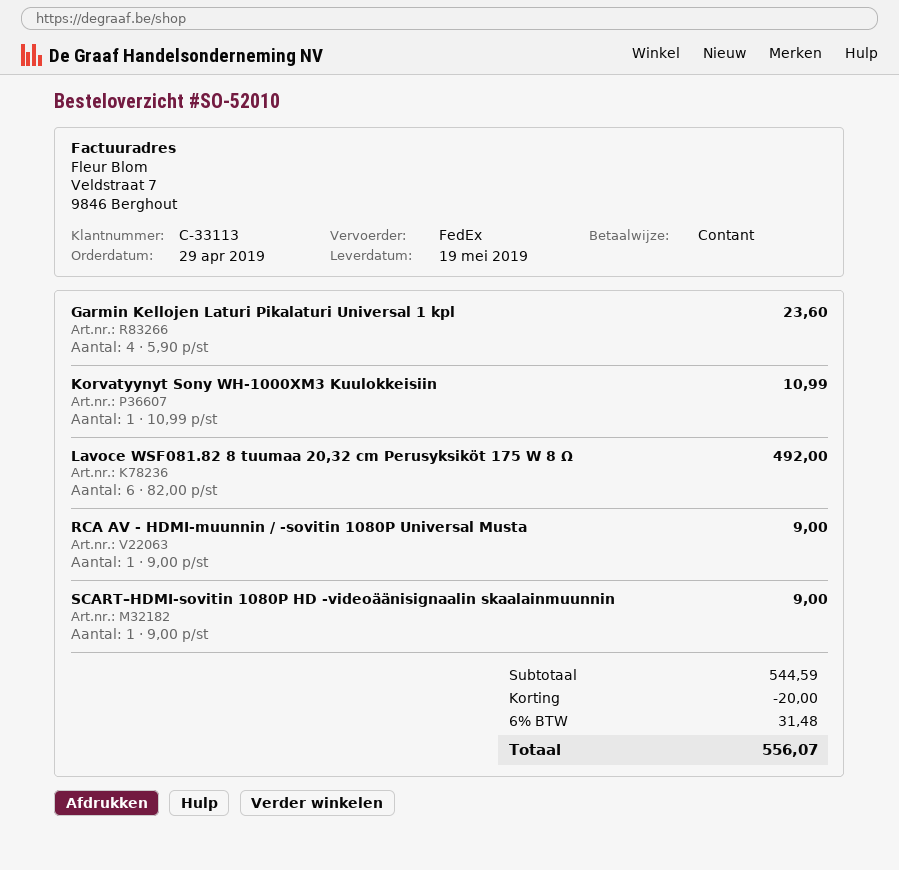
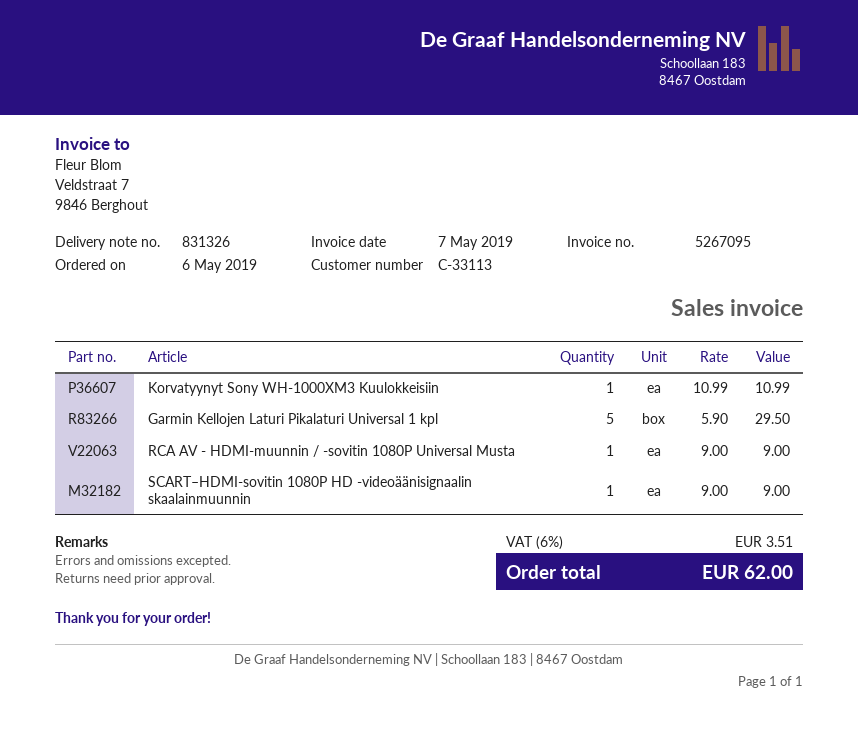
order date: 2019-04-29 -> 2019-05-06
Garmin Kellojen Laturi Pikalaturi Universal 1 kpl: 4 x 5.90 = 23.60 -> 5 x 5.90 = 29.50
Lavoce WSF081.82 8 tuumaa 20,32 cm Perusyksiköt 175 W 8 Ω: 6 x 82.00 = 492.00 -> none
discount: 20.00 -> none
tax: 6% = 31.48 -> 6% = 3.51
total: 556.07 -> 62.00

